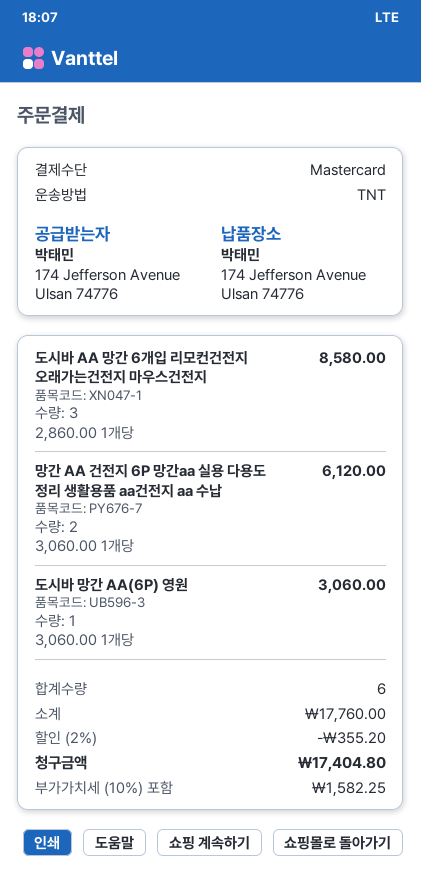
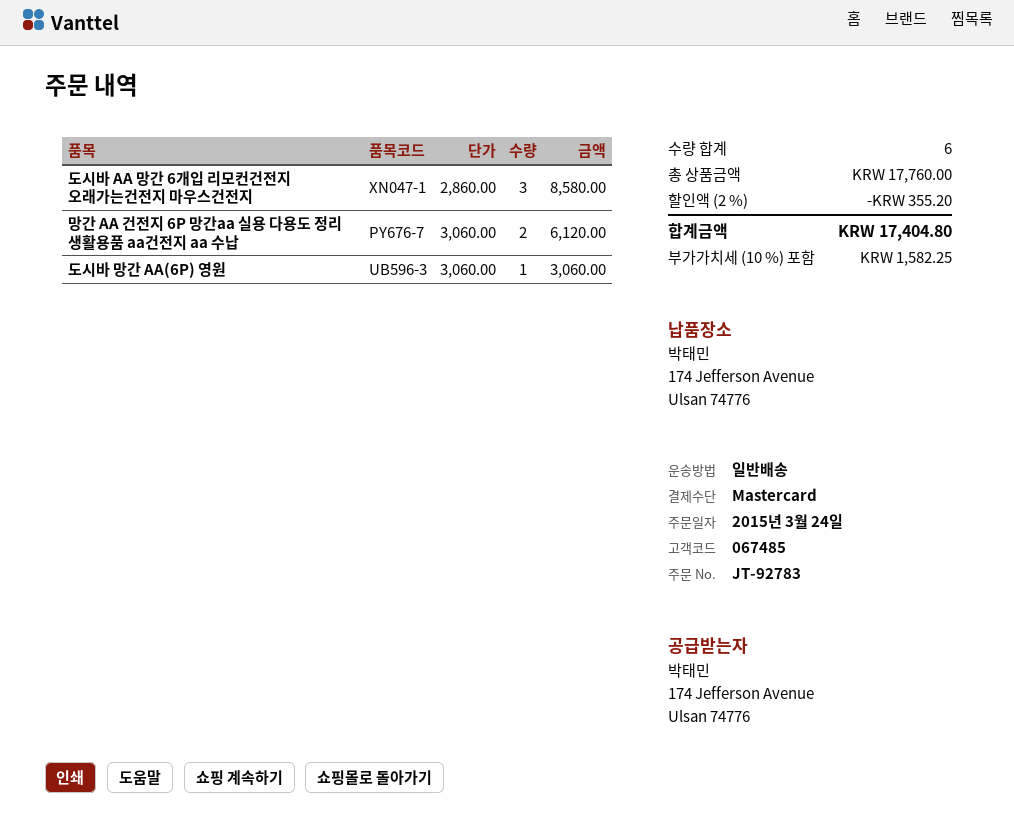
shipping method: TNT -> standard

